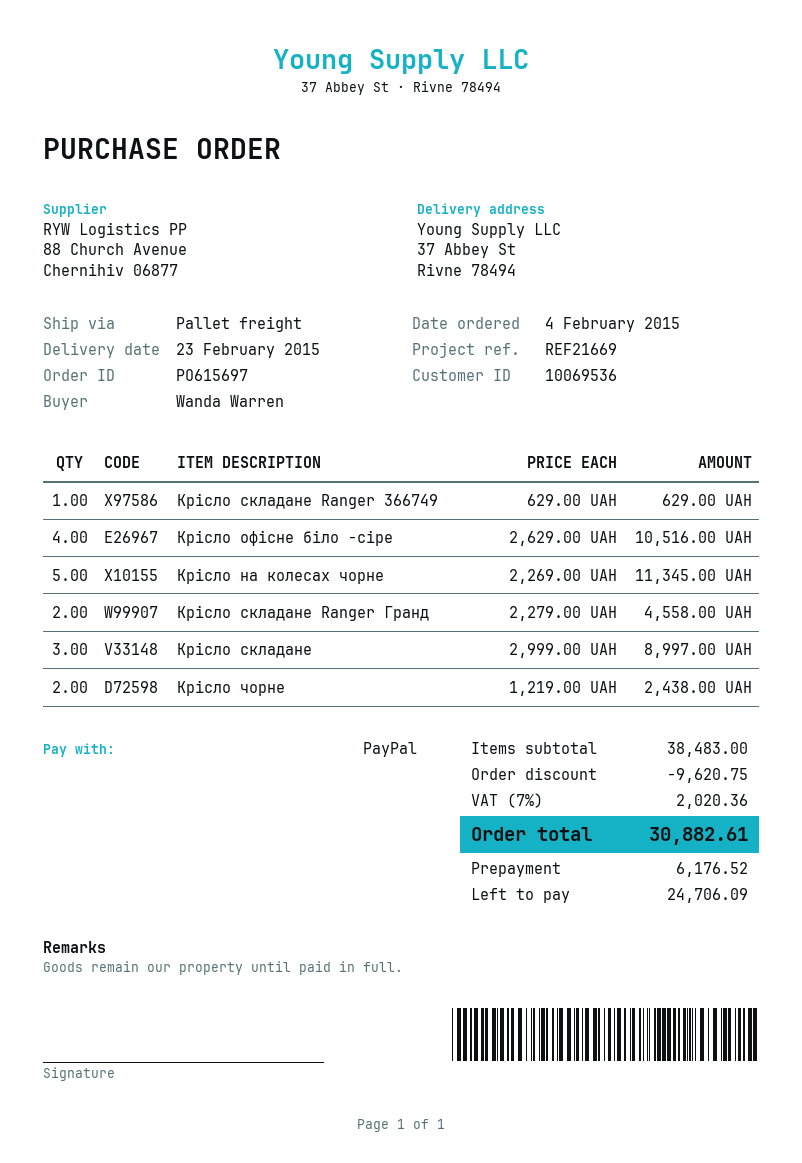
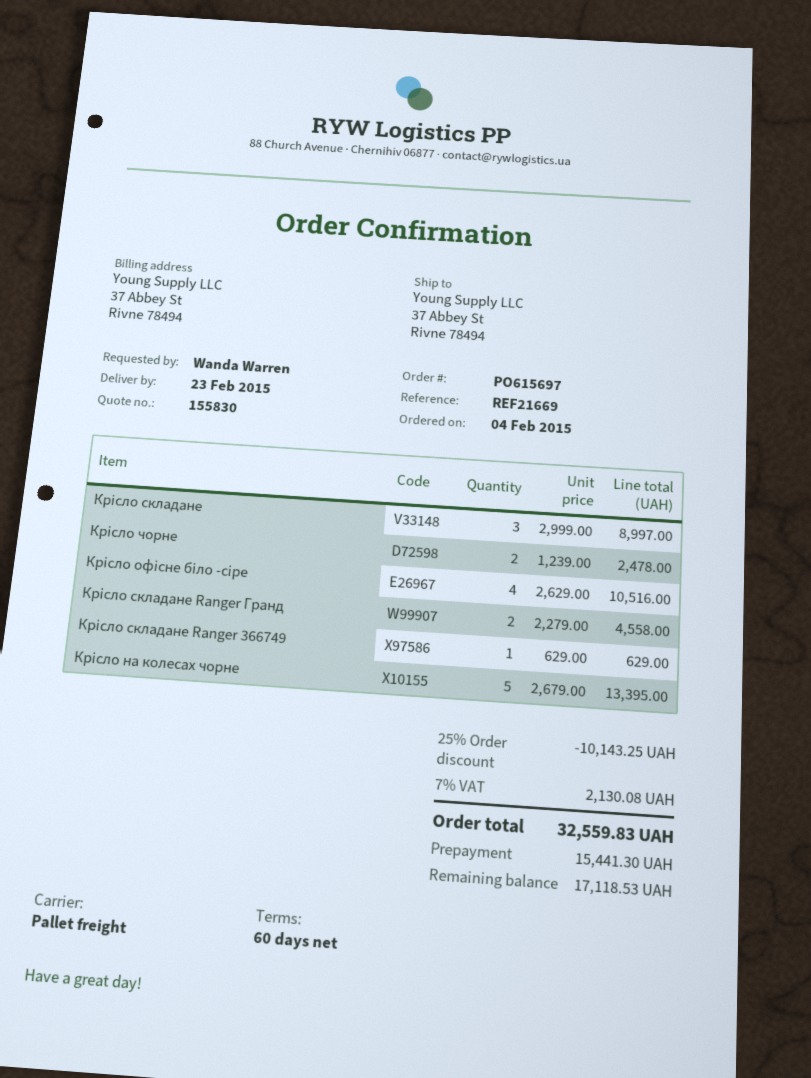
Крісло на колесах чорне: 5 x 2269.00 = 11345.00 -> 5 x 2679.00 = 13395.00
Крісло чорне: 2 x 1219.00 = 2438.00 -> 2 x 1239.00 = 2478.00
discount: 9620.75 -> 10143.25
tax: 7% = 2020.36 -> 7% = 2130.08
total: 30882.61 -> 32559.83
deposit: 6176.52 -> 15441.30
balance: 24706.09 -> 17118.53

